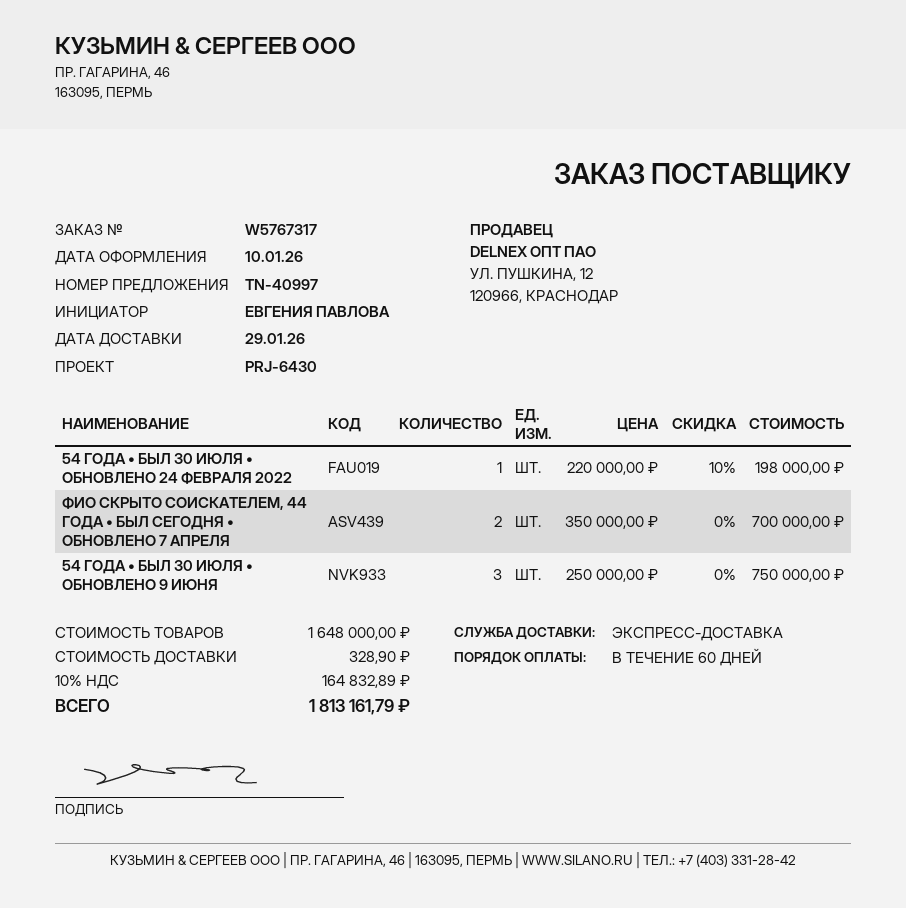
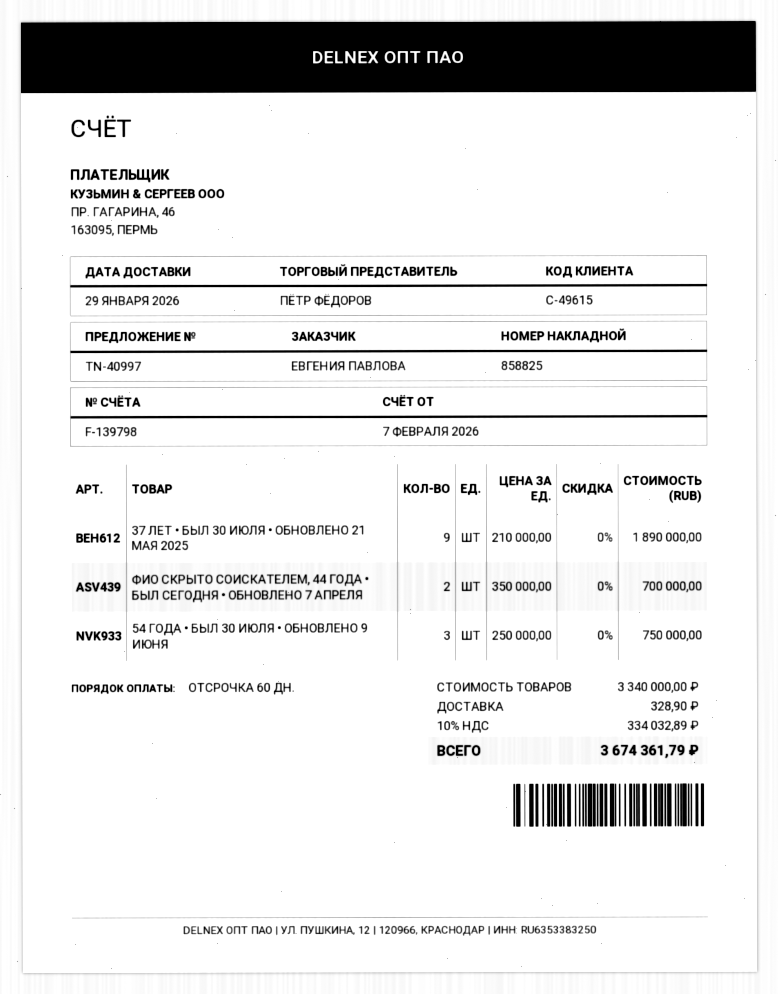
54 ГОДА • БЫЛ 30 ИЮЛЯ • ОБНОВЛЕНО 24 ФЕВРАЛЯ 2022: 1 x 220000.00 - 10% = 198000.00 -> none
37 ЛЕТ • БЫЛ 30 ИЮЛЯ • ОБНОВЛЕНО 21 МАЯ 2025: none -> 9 x 210000.00 = 1890000.00
subtotal: 1648000.00 -> 3340000.00
tax: 10% = 164832.89 -> 10% = 334032.89
total: 1813161.79 -> 3674361.79

